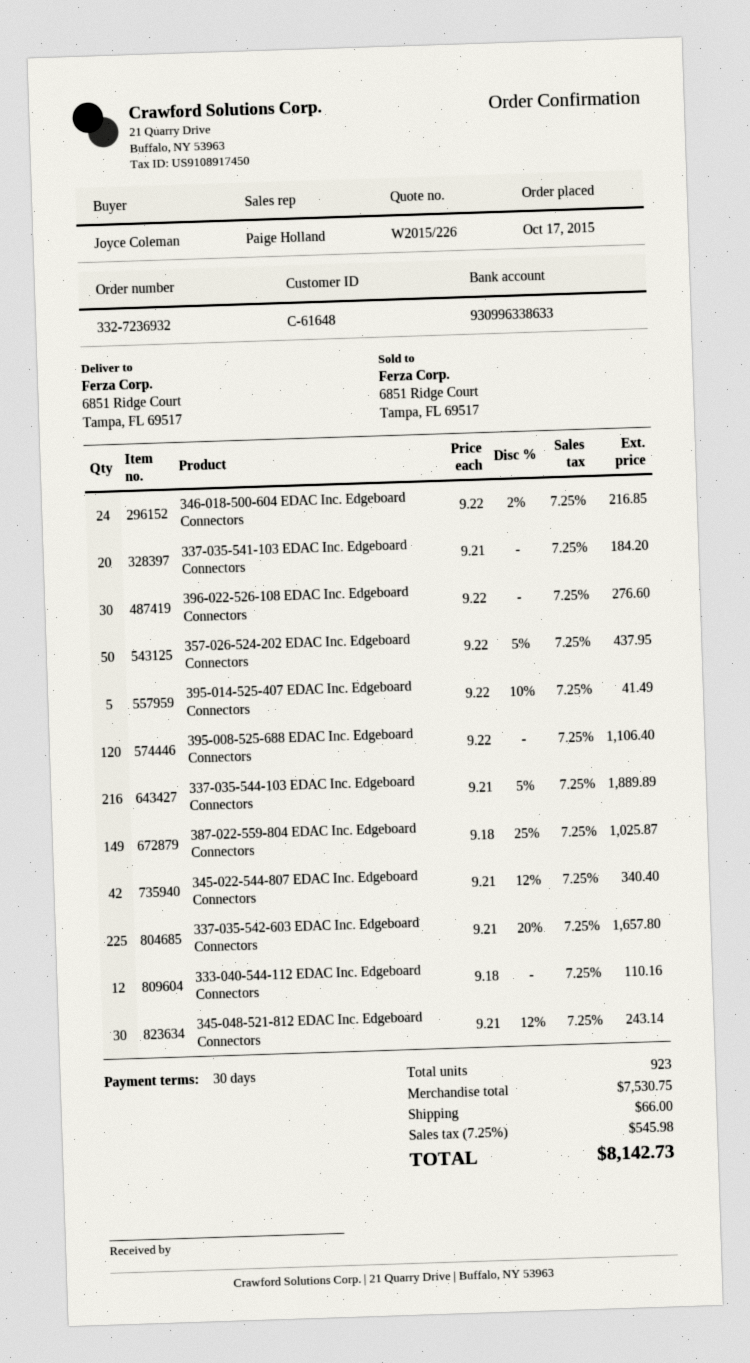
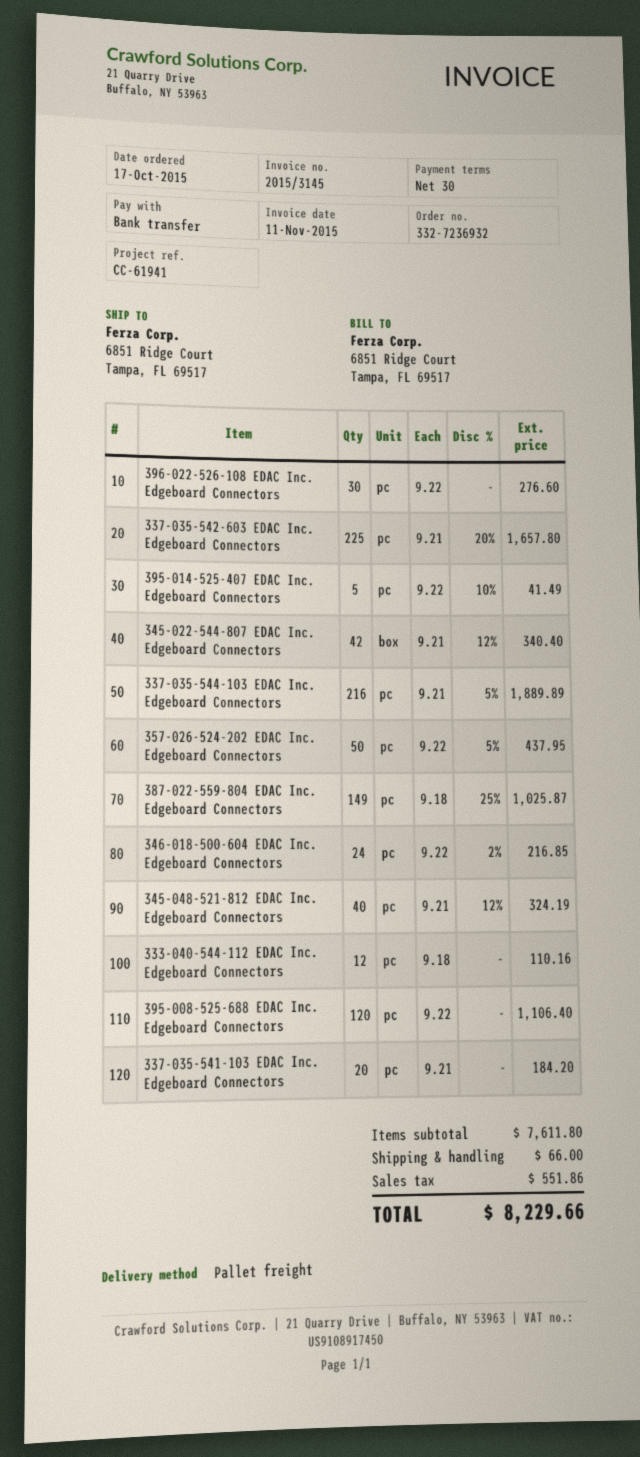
345-048-521-812 EDAC Inc. Edgeboard Connectors: 30 x 9.21 - 12% = 243.14 -> 40 x 9.21 - 12% = 324.19
subtotal: 7530.75 -> 7611.80
tax: 545.98 -> 551.86
total: 8142.73 -> 8229.66

